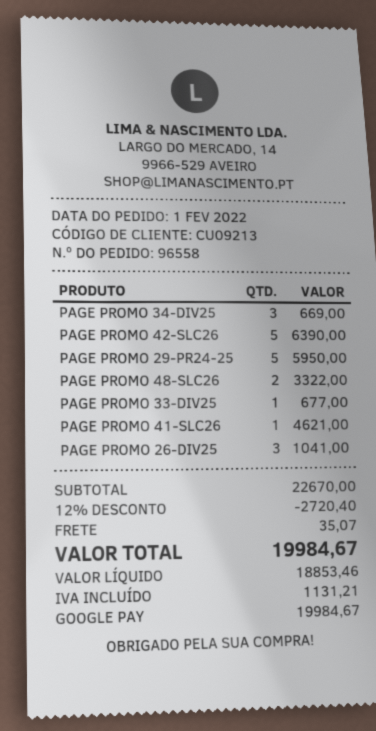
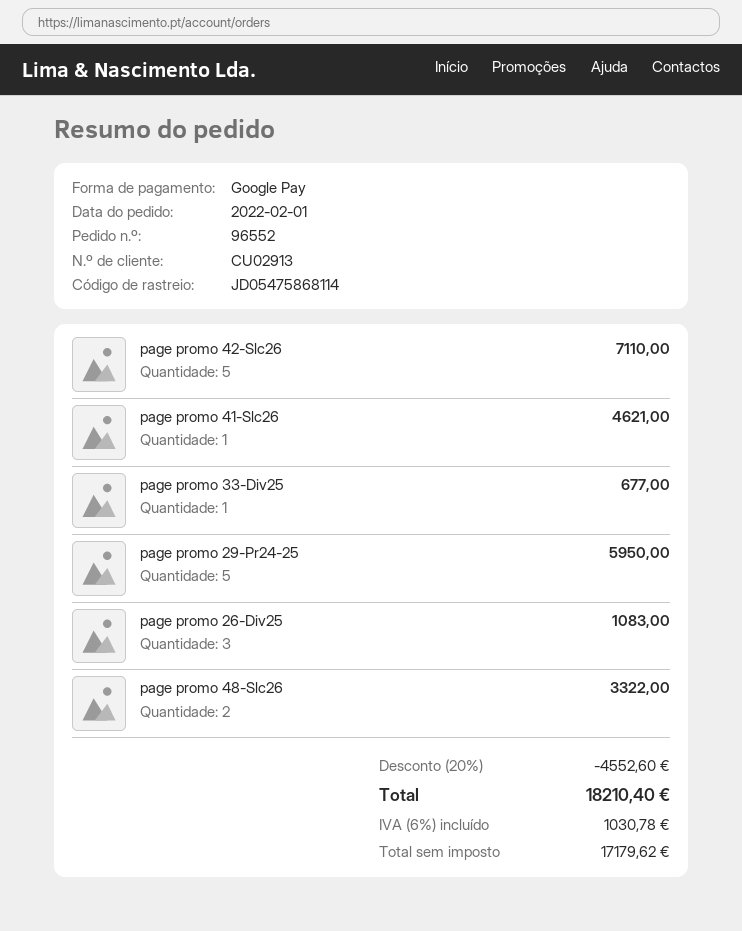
order number: 96558 -> 96552
customer number: CU09213 -> CU02913
PAGE PROMO 34-DIV25: 3 for 669.00 -> none
PAGE PROMO 42-SLC26: 5 for 6390.00 -> 5 for 7110.00
PAGE PROMO 26-DIV25: 3 for 1041.00 -> 3 for 1083.00
discount: 12% = 2720.40 -> 20% = 4552.60
shipping: 35.07 -> none
net: 18853.46 -> 17179.62
tax: 1131.21 -> 1030.78
total: 19984.67 -> 18210.40

